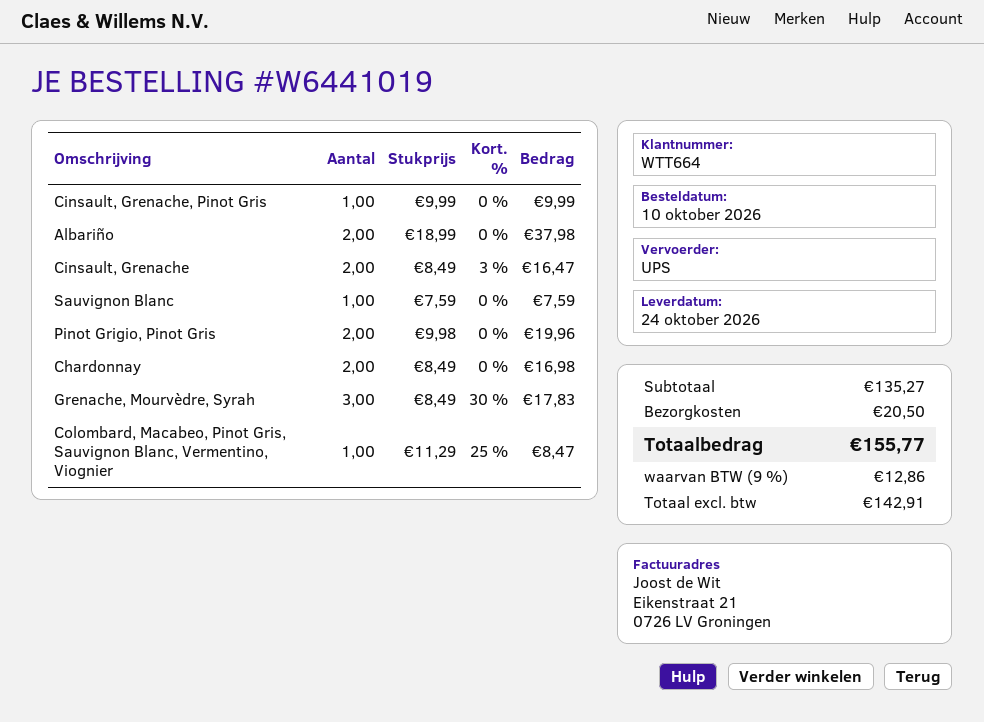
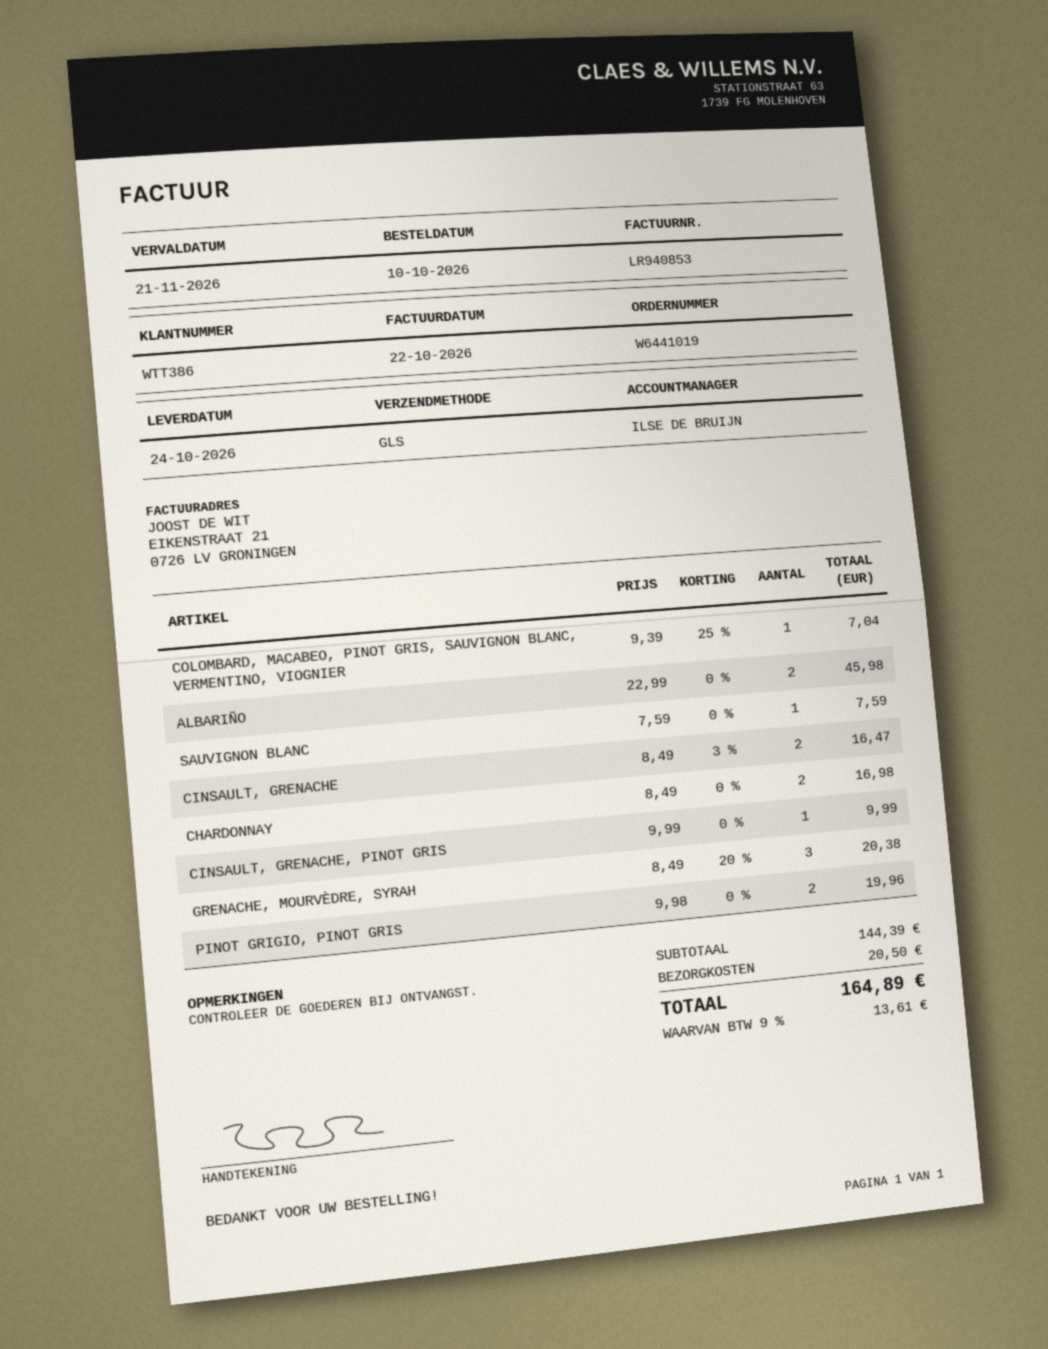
customer number: WTT664 -> WTT386
shipping method: UPS -> GLS
Albariño: 2 x 18.99 = 37.98 -> 2 x 22.99 = 45.98
Grenache, Mourvèdre, Syrah: 3 x 8.49 - 30% = 17.83 -> 3 x 8.49 - 20% = 20.38
Colombard, Macabeo, Pinot Gris, Sauvignon Blanc, Vermentino, Viognier: 1 x 11.29 - 25% = 8.47 -> 1 x 9.39 - 25% = 7.04
subtotal: 135.27 -> 144.39
tax: 9% = 12.86 -> 9% = 13.61
total: 155.77 -> 164.89

